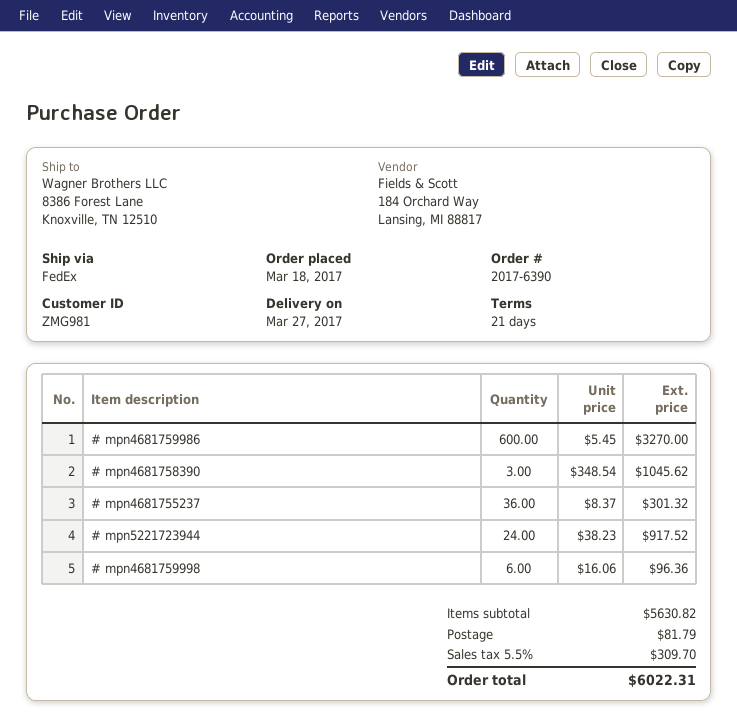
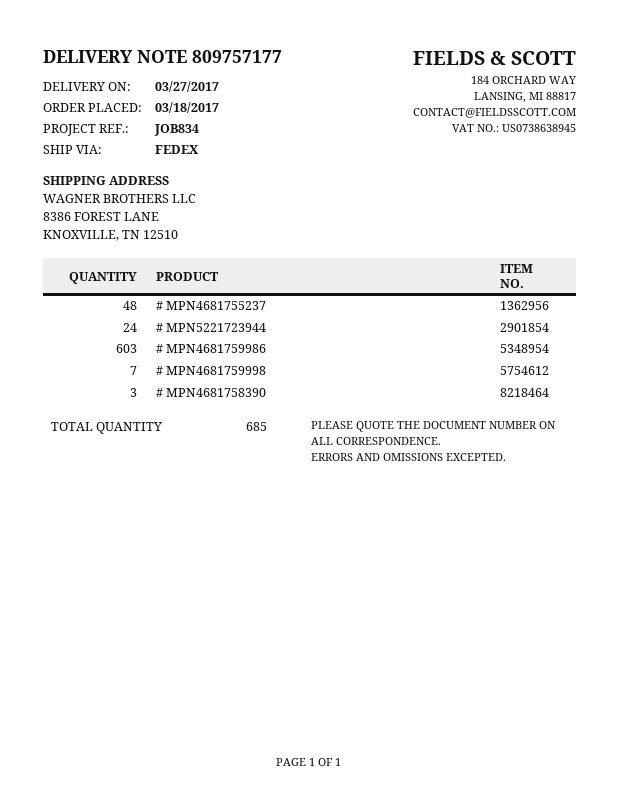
# mpn4681759986: 600 -> 603
# mpn4681755237: 36 -> 48
# mpn4681759998: 6 -> 7

